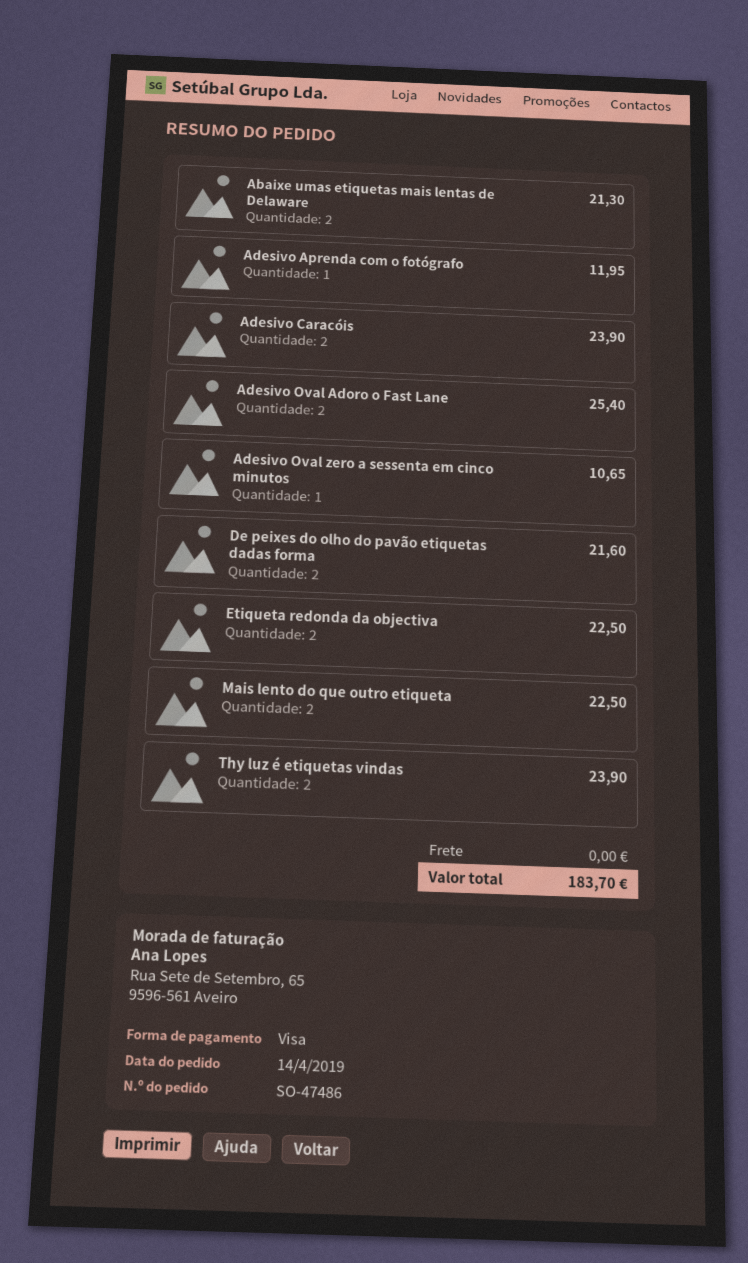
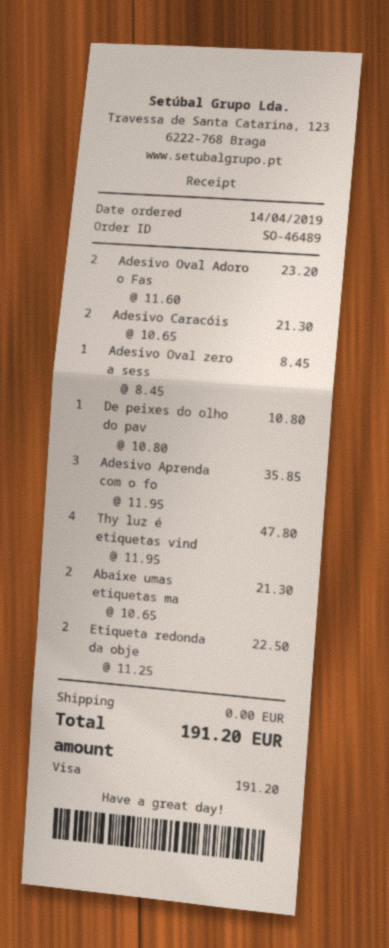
order number: SO-47486 -> SO-46489
Adesivo Aprenda com o fotógrafo: 1 for 11.95 -> 3 for 35.85
Adesivo Caracóis: 2 for 23.90 -> 2 for 21.30
Adesivo Oval Adoro o Fast Lane: 2 for 25.40 -> 2 for 23.20
Adesivo Oval zero a sessenta em cinco minutos: 1 for 10.65 -> 1 for 8.45
De peixes do olho do pavão etiquetas dadas forma: 2 for 21.60 -> 1 for 10.80
Mais lento do que outro etiqueta: 2 for 22.50 -> none
Thy luz é etiquetas vindas: 2 for 23.90 -> 4 for 47.80
total: 183.70 -> 191.20

